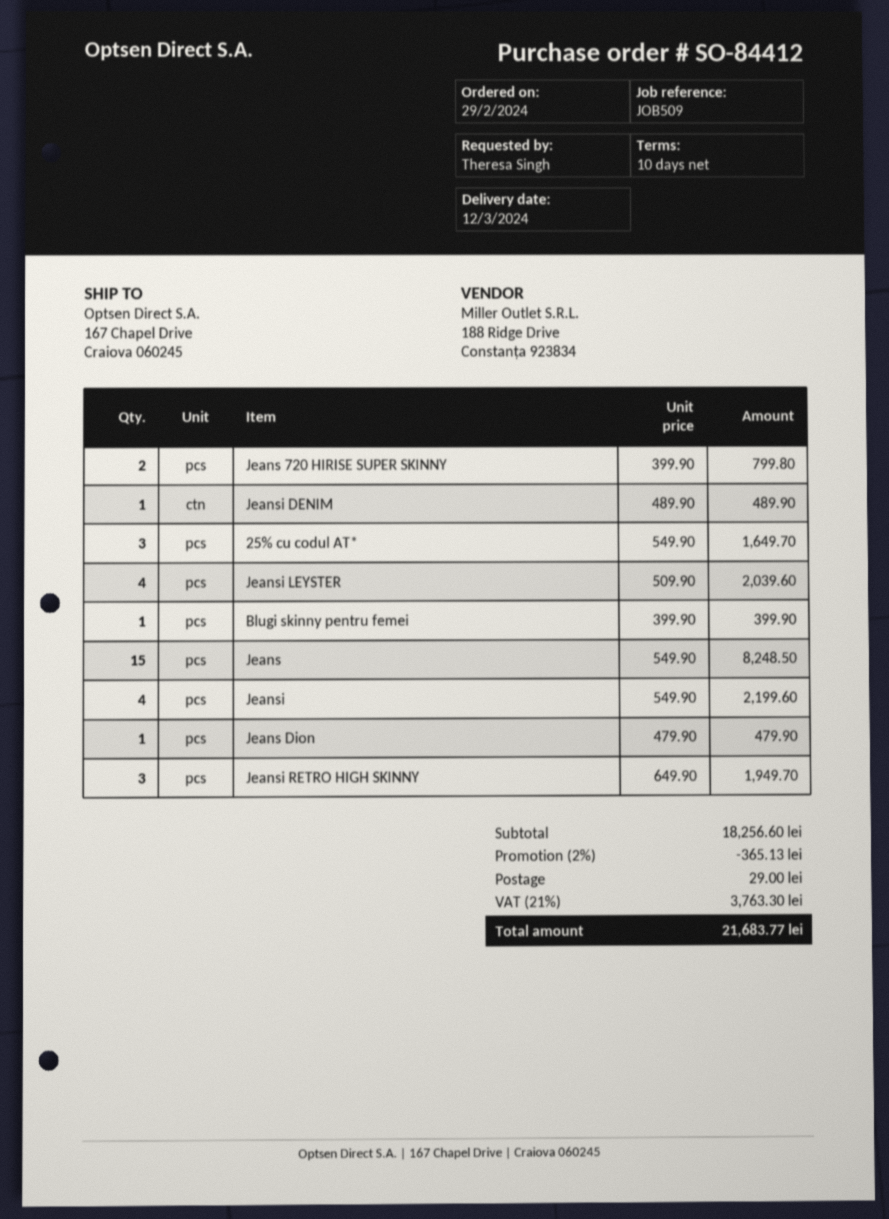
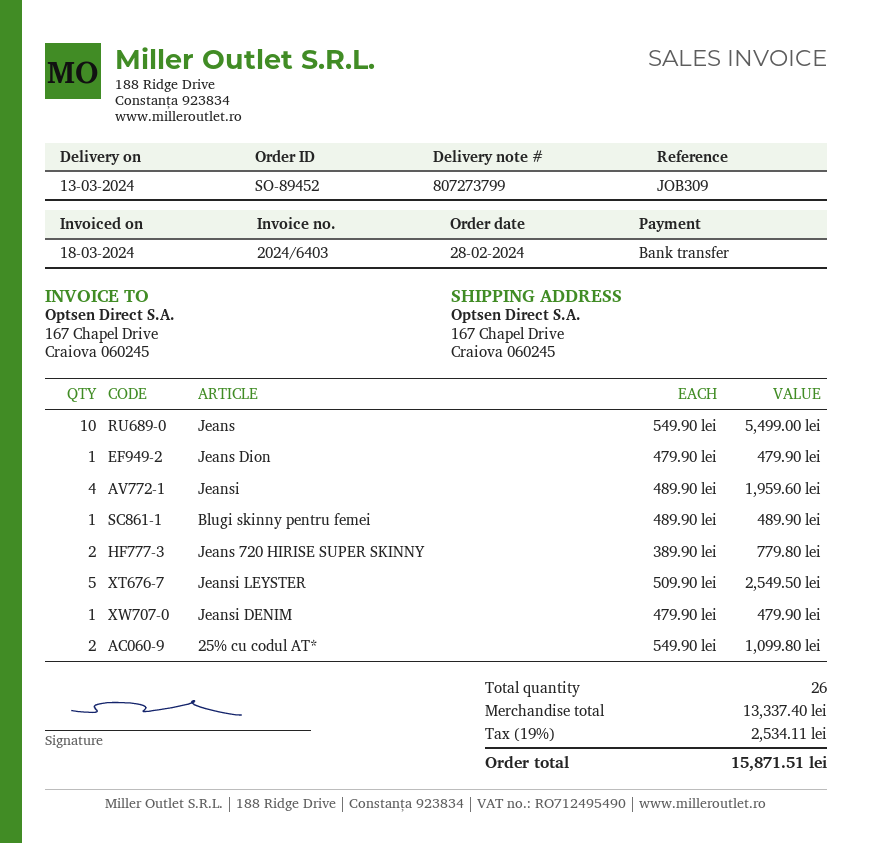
order number: SO-84412 -> SO-89452
order date: 2024-02-29 -> 2024-02-28
delivery date: 2024-03-12 -> 2024-03-13
reference: JOB509 -> JOB309
Jeans 720 HIRISE SUPER SKINNY: 2 x 399.90 = 799.80 -> 2 x 389.90 = 779.80
Jeansi DENIM: 1 x 489.90 = 489.90 -> 1 x 479.90 = 479.90
25% cu codul AT*: 3 x 549.90 = 1649.70 -> 2 x 549.90 = 1099.80
Jeansi LEYSTER: 4 x 509.90 = 2039.60 -> 5 x 509.90 = 2549.50
Blugi skinny pentru femei: 1 x 399.90 = 399.90 -> 1 x 489.90 = 489.90
Jeans: 15 x 549.90 = 8248.50 -> 10 x 549.90 = 5499.00
Jeansi: 4 x 549.90 = 2199.60 -> 4 x 489.90 = 1959.60
Jeansi RETRO HIGH SKINNY: 3 x 649.90 = 1949.70 -> none
subtotal: 18256.60 -> 13337.40
discount: 2% = 365.13 -> none
shipping: 29.00 -> none
tax: 21% = 3763.30 -> 19% = 2534.11
total: 21683.77 -> 15871.51

